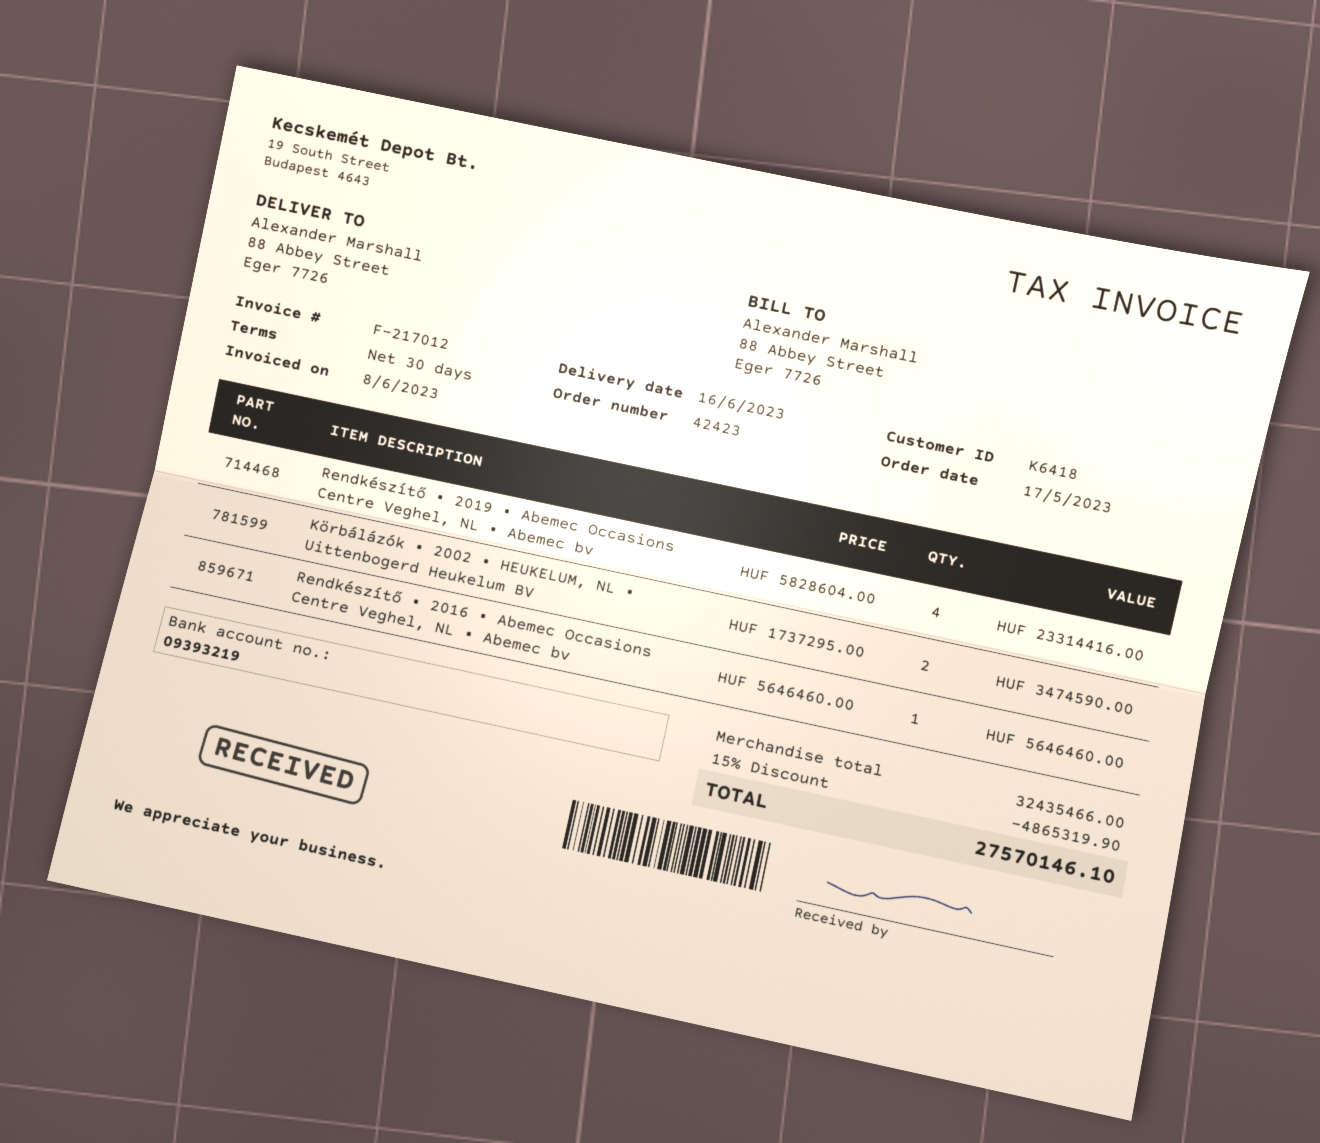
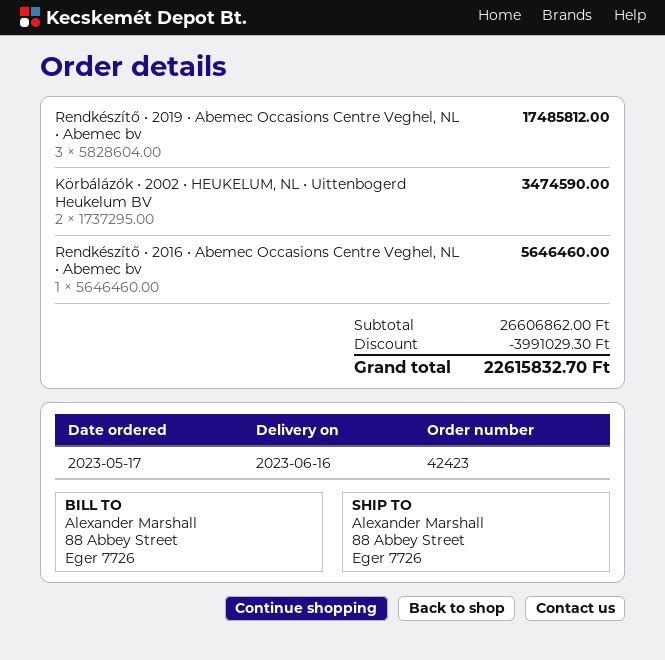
Rendkészítő • 2019 • Abemec Occasions Centre Veghel, NL • Abemec bv: 4 x 5828604.00 = 23314416.00 -> 3 x 5828604.00 = 17485812.00
subtotal: 32435466.00 -> 26606862.00
discount: 4865319.90 -> 3991029.30
total: 27570146.10 -> 22615832.70

